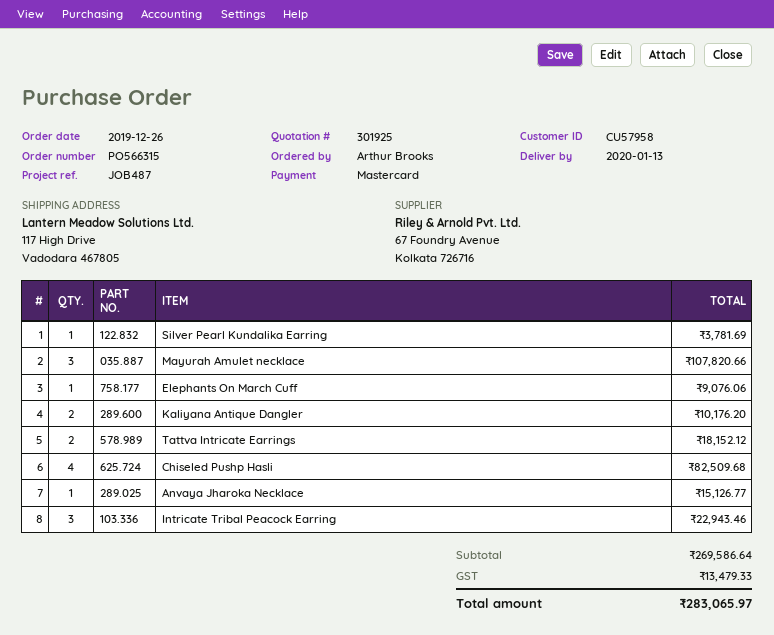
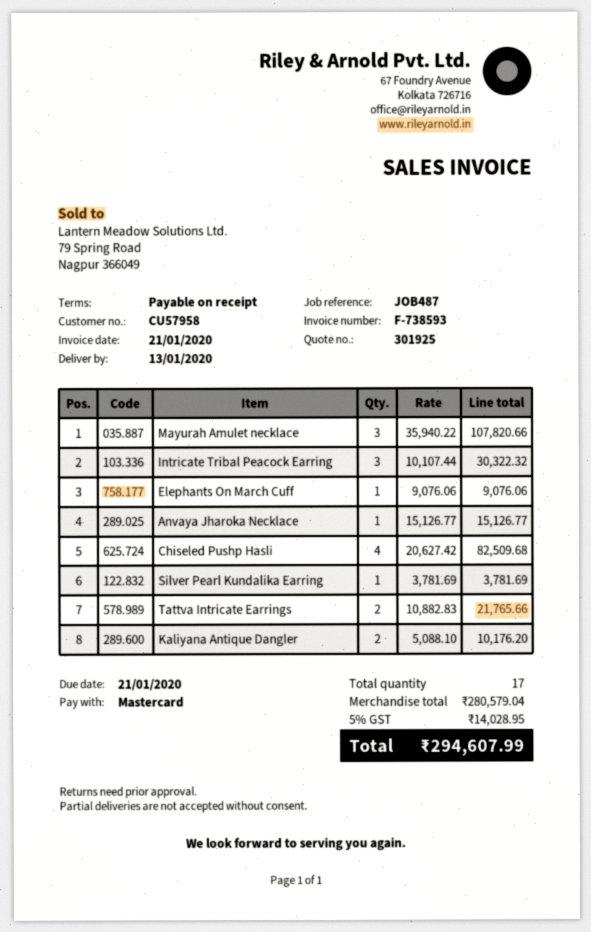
Tattva Intricate Earrings: 2 for 18152.12 -> 2 for 21765.66
Intricate Tribal Peacock Earring: 3 for 22943.46 -> 3 for 30322.32
subtotal: 269586.64 -> 280579.04
tax: 13479.33 -> 14028.95
total: 283065.97 -> 294607.99

